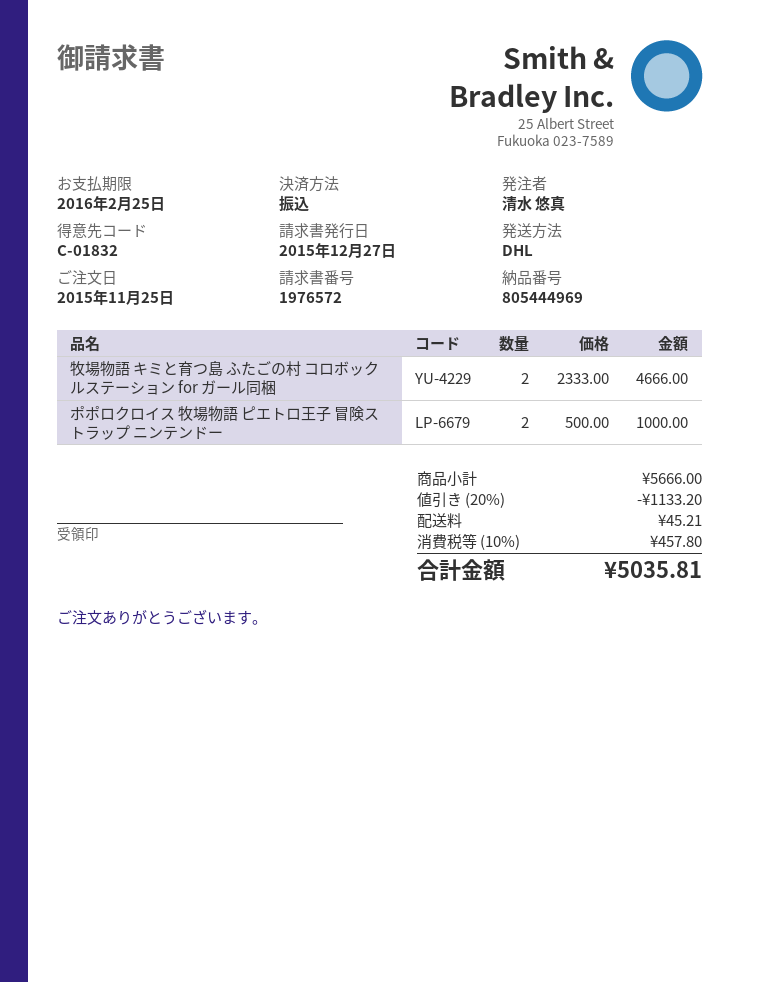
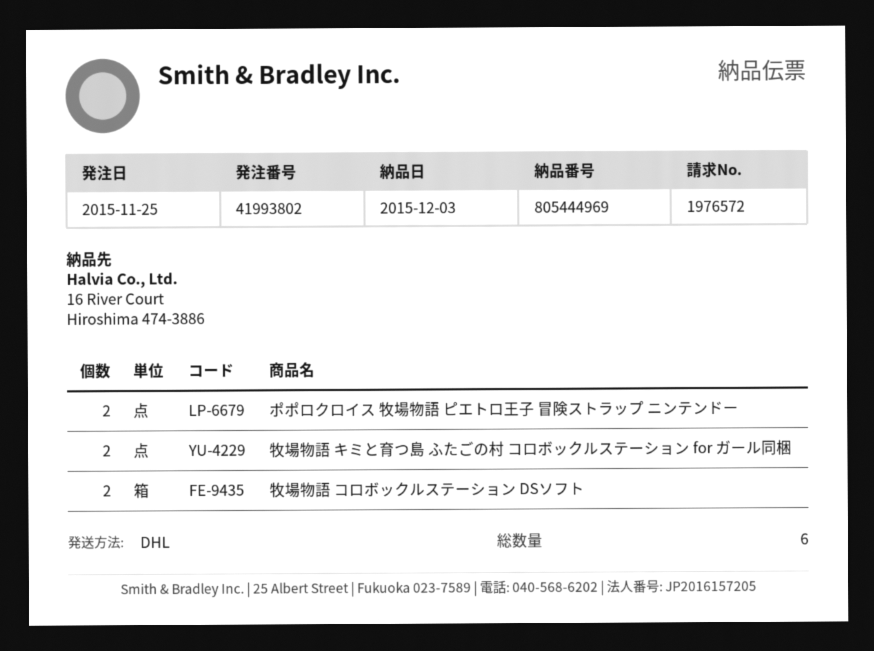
牧場物語 コロボックルステーション DSソフト: none -> 2

